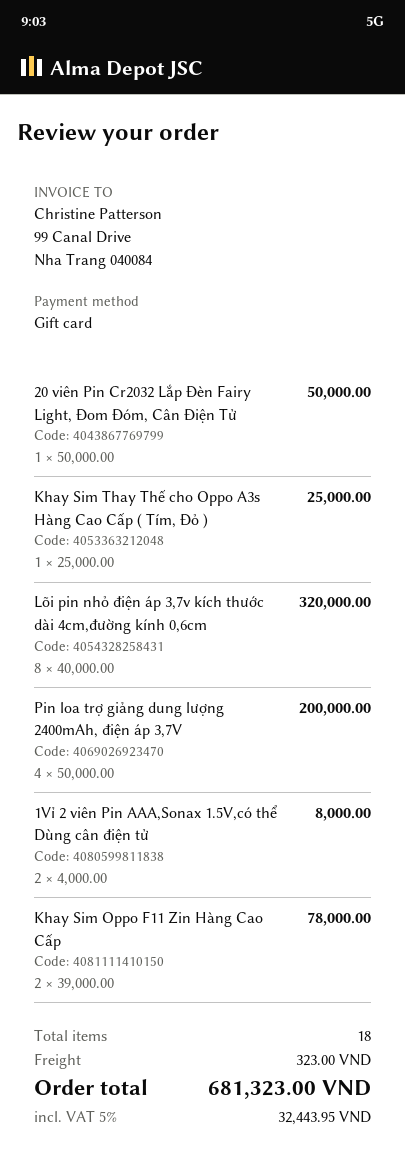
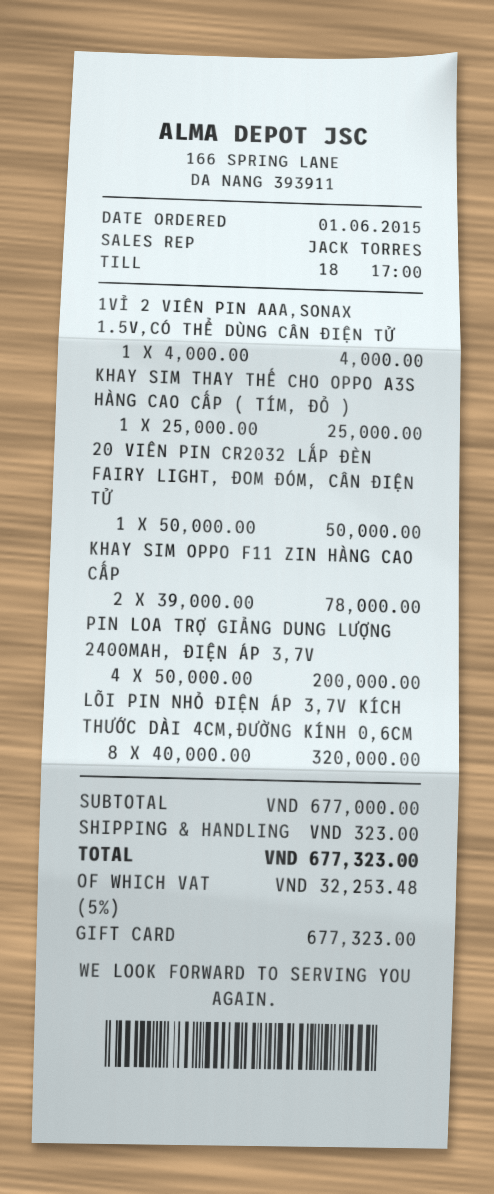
1Vỉ 2 viên Pin AAA,Sonax 1.5V,có thể Dùng cân điện tử: 2 x 4000.00 = 8000.00 -> 1 x 4000.00 = 4000.00
tax: 5% = 32443.95 -> 5% = 32253.48
total: 681323.00 -> 677323.00

